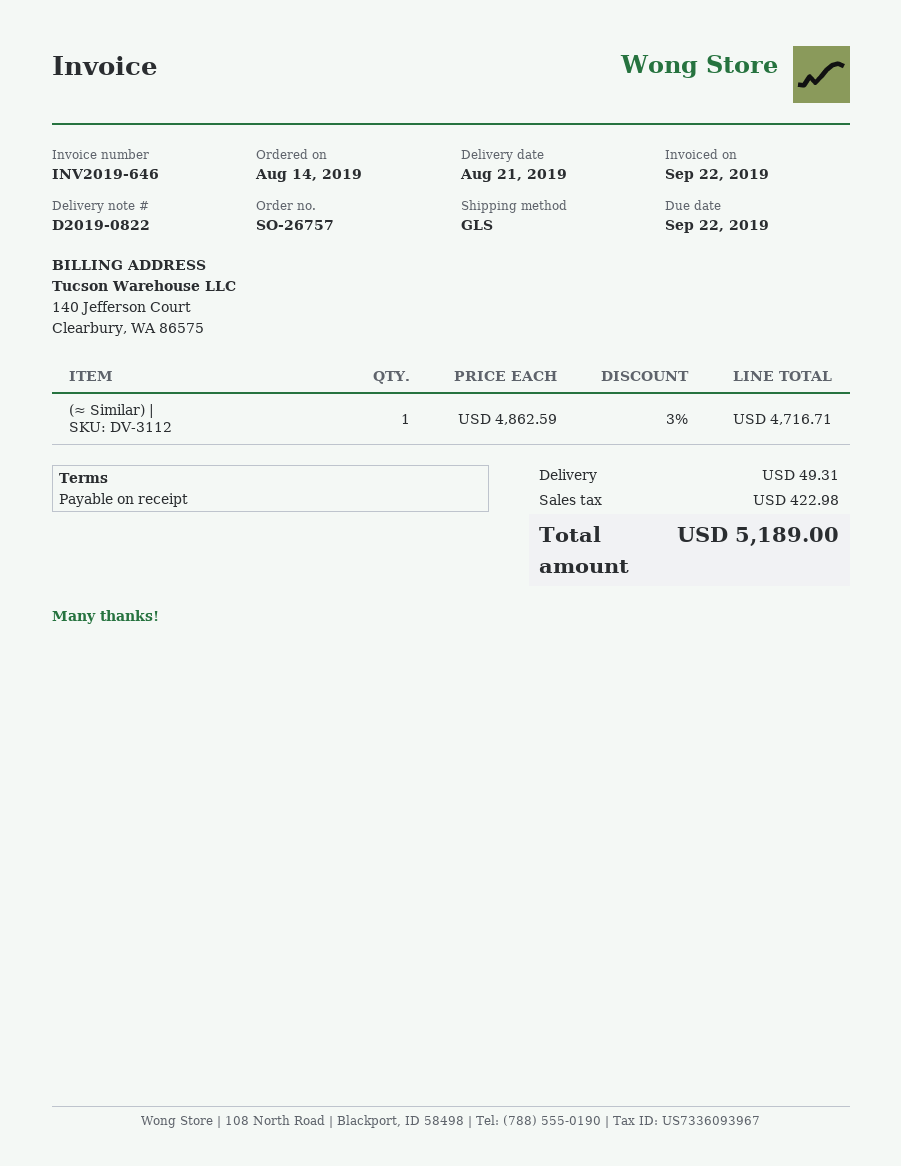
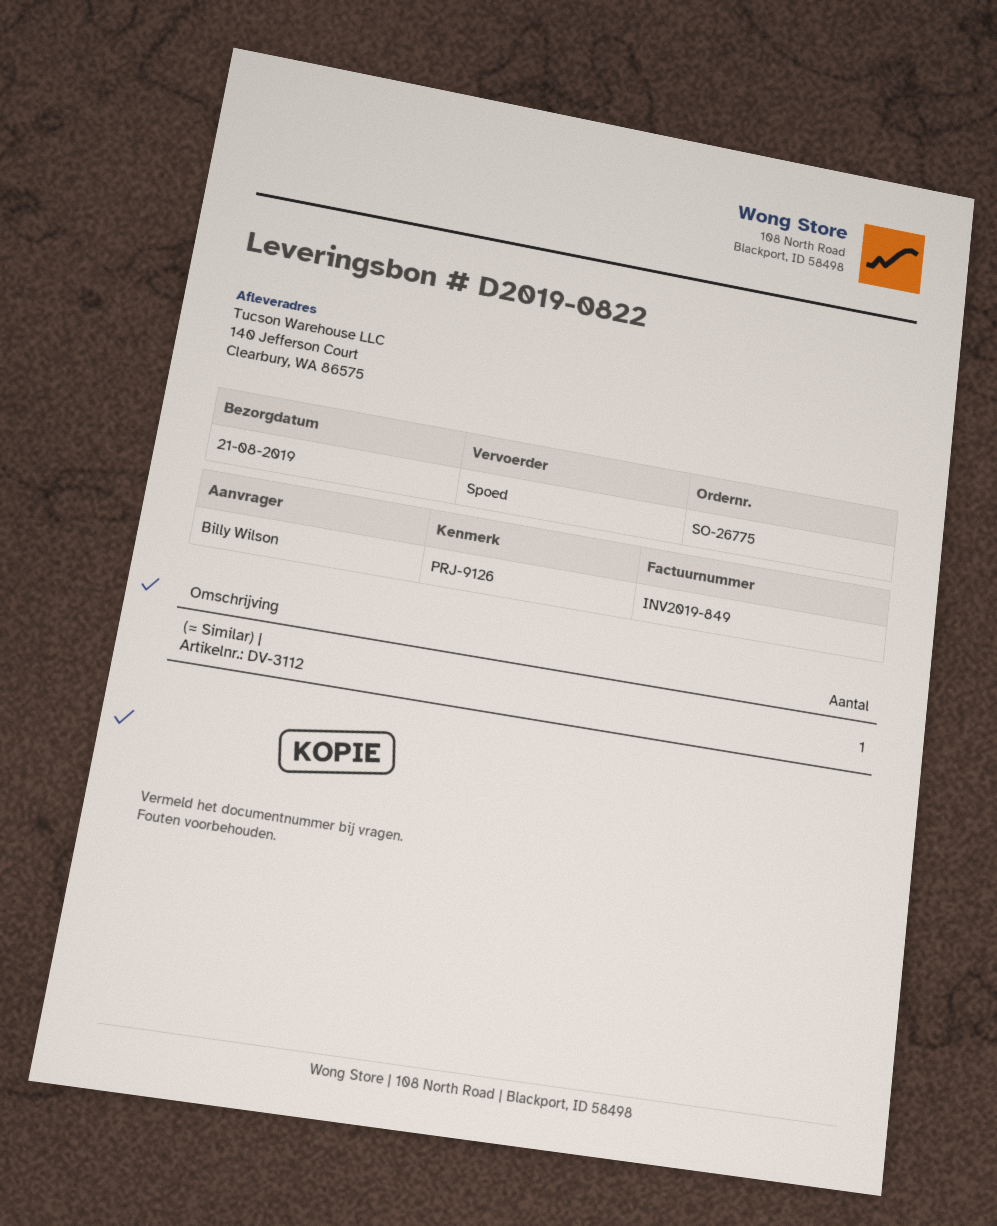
order number: SO-26757 -> SO-26775
invoice number: INV2019-646 -> INV2019-849
shipping method: GLS -> express

